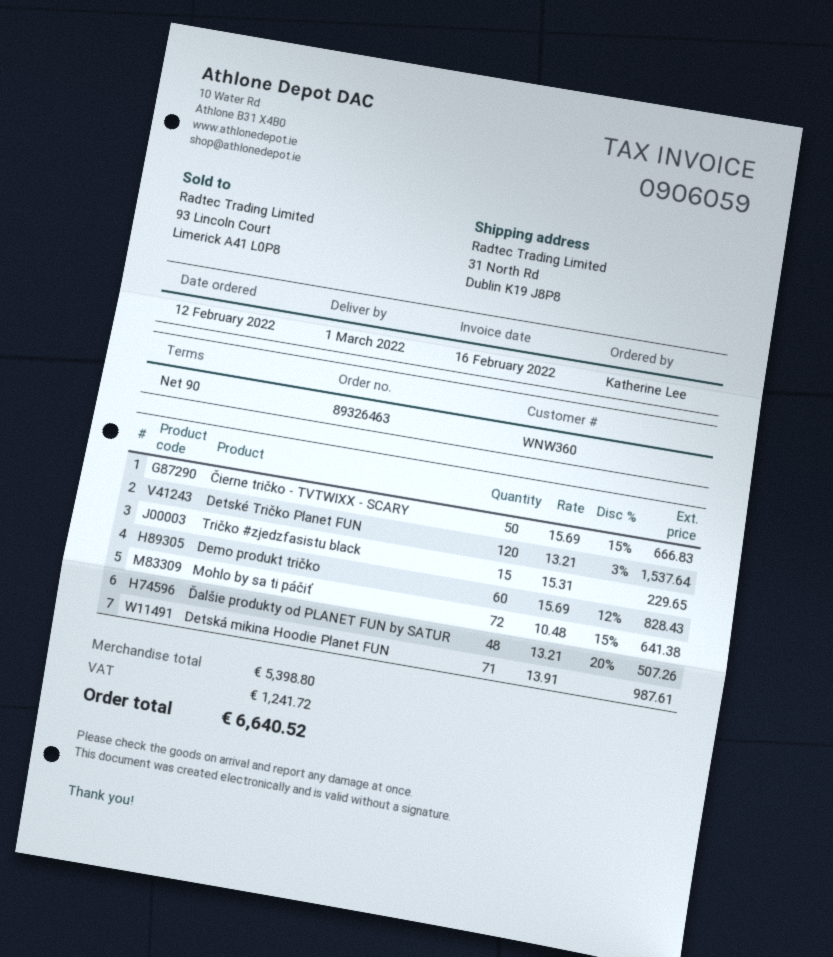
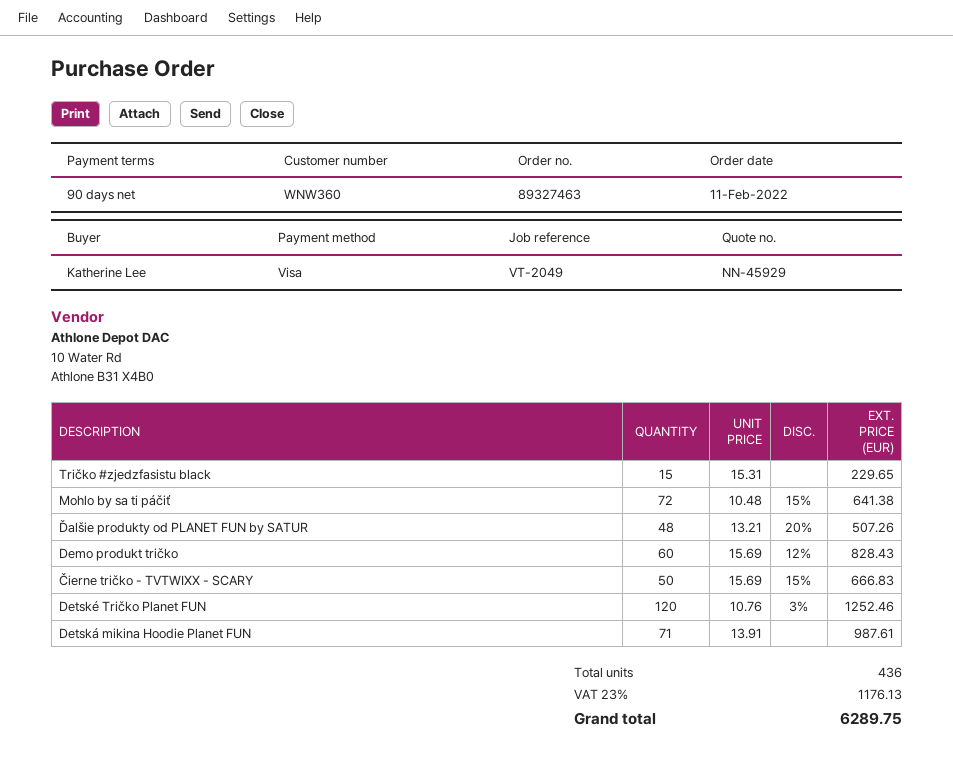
order number: 89326463 -> 89327463
order date: 2022-02-12 -> 2022-02-11
Detské Tričko Planet FUN: 120 x 13.21 - 3% = 1537.64 -> 120 x 10.76 - 3% = 1252.46
tax: 1241.72 -> 1176.13
total: 6640.52 -> 6289.75

